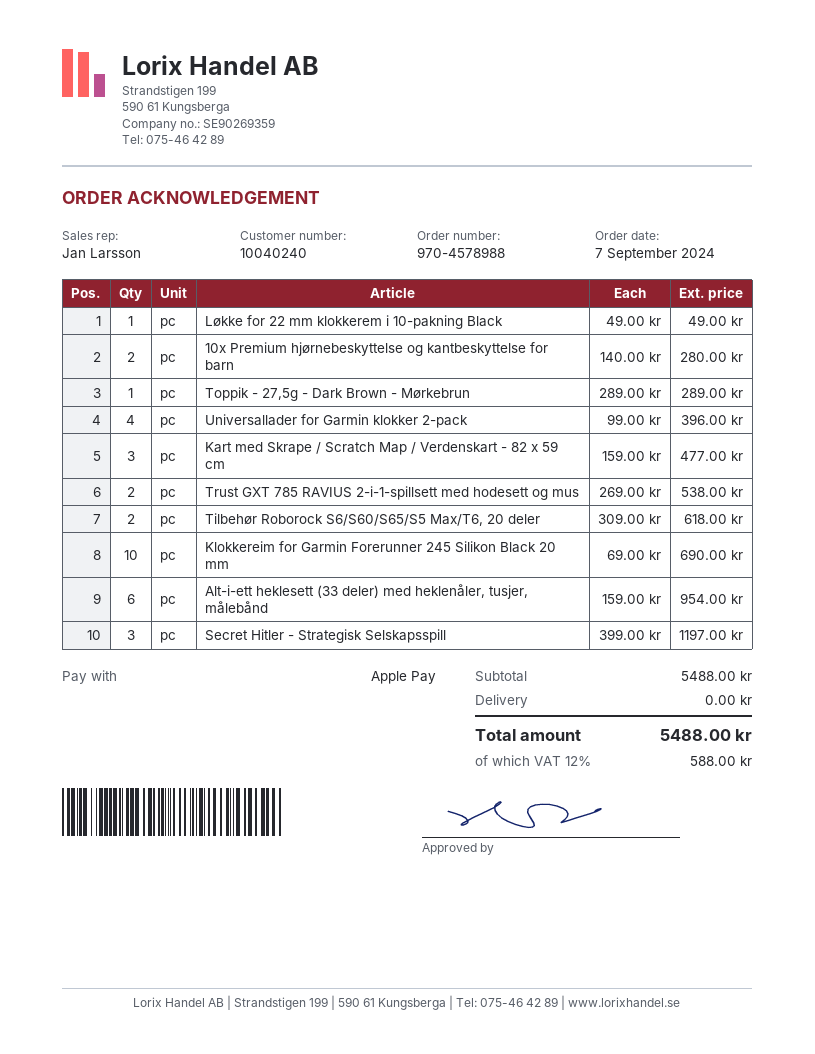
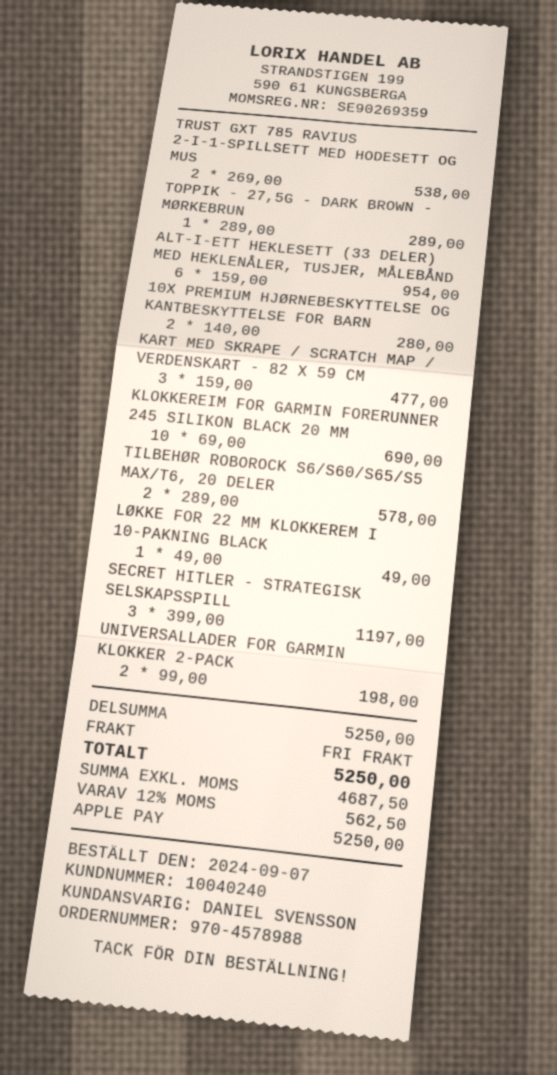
sales rep: Jan Larsson -> DANIEL SVENSSON
Universallader for Garmin klokker 2-pack: 4 x 99.00 = 396.00 -> 2 x 99.00 = 198.00
Tilbehør Roborock S6/S60/S65/S5 Max/T6, 20 deler: 2 x 309.00 = 618.00 -> 2 x 289.00 = 578.00
subtotal: 5488.00 -> 5250.00
tax: 12% = 588.00 -> 12% = 562.50
total: 5488.00 -> 5250.00

